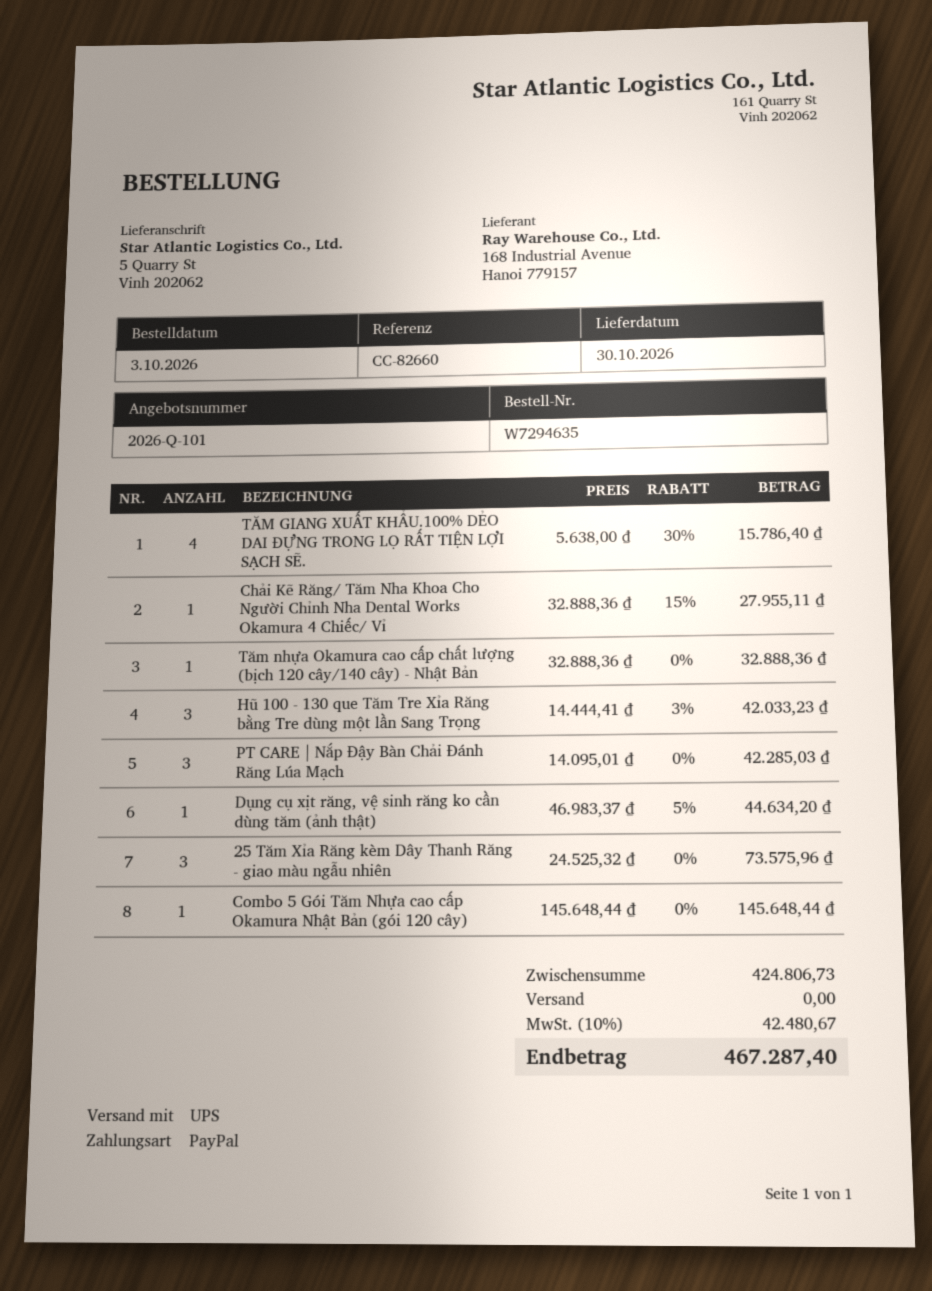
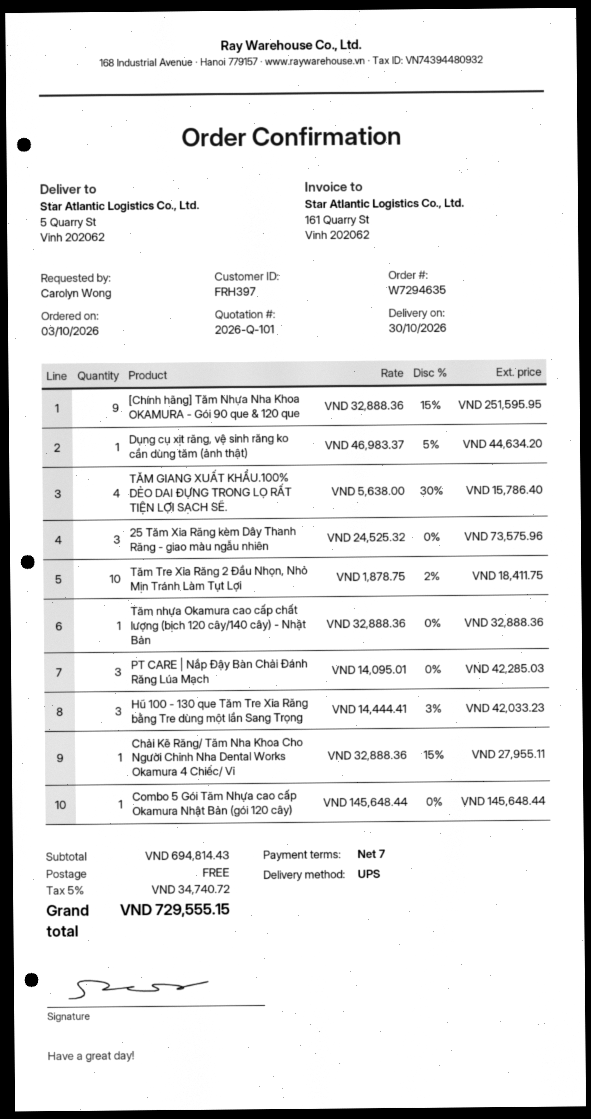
[Chính hãng] Tăm Nhựa Nha Khoa OKAMURA - Gói 90 que & 120 que: none -> 9 x 32888.36 - 15% = 251595.95
Tăm Tre Xỉa Răng 2 Đầu Nhọn, Nhỏ Mịn Tránh Làm Tụt Lợi: none -> 10 x 1878.75 - 2% = 18411.75
subtotal: 424806.73 -> 694814.43
tax: 10% = 42480.67 -> 5% = 34740.72
total: 467287.40 -> 729555.15

